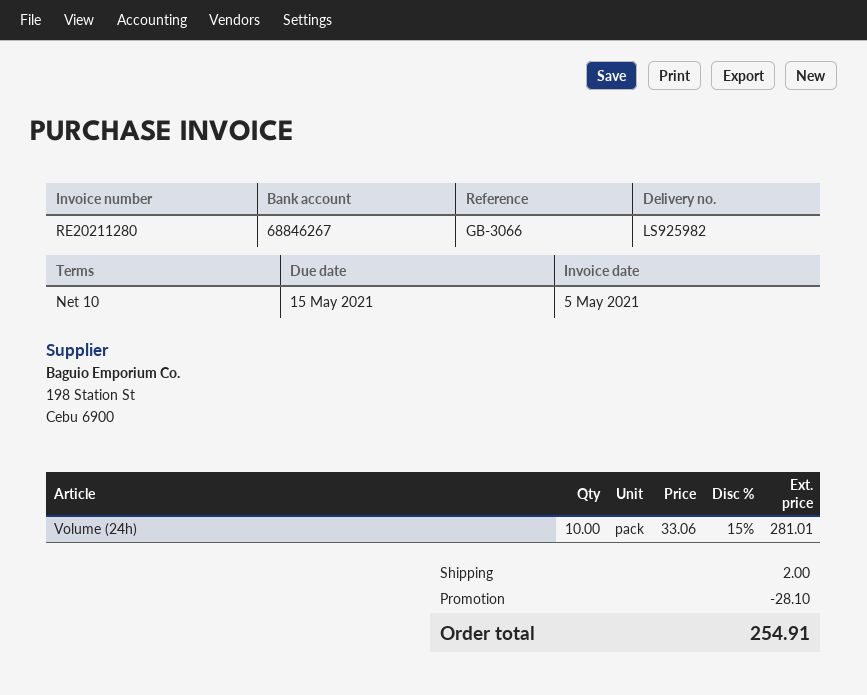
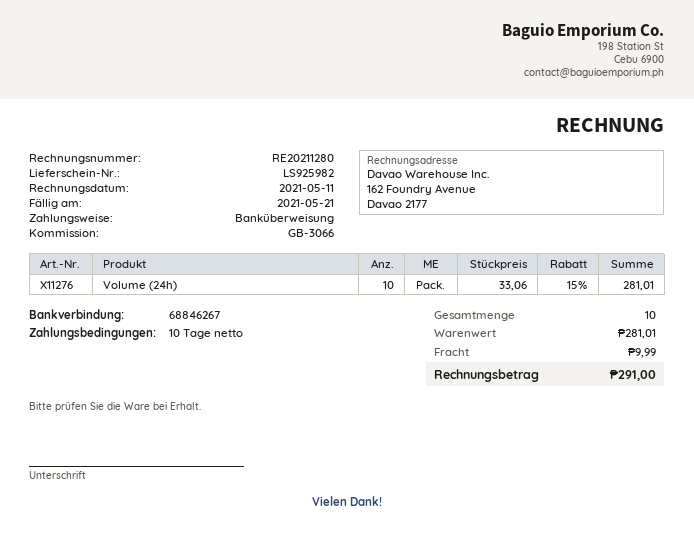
invoice date: 2021-05-05 -> 2021-05-11
due date: 2021-05-15 -> 2021-05-21
discount: 28.10 -> none
shipping: 2.00 -> 9.99
total: 254.91 -> 291.00

